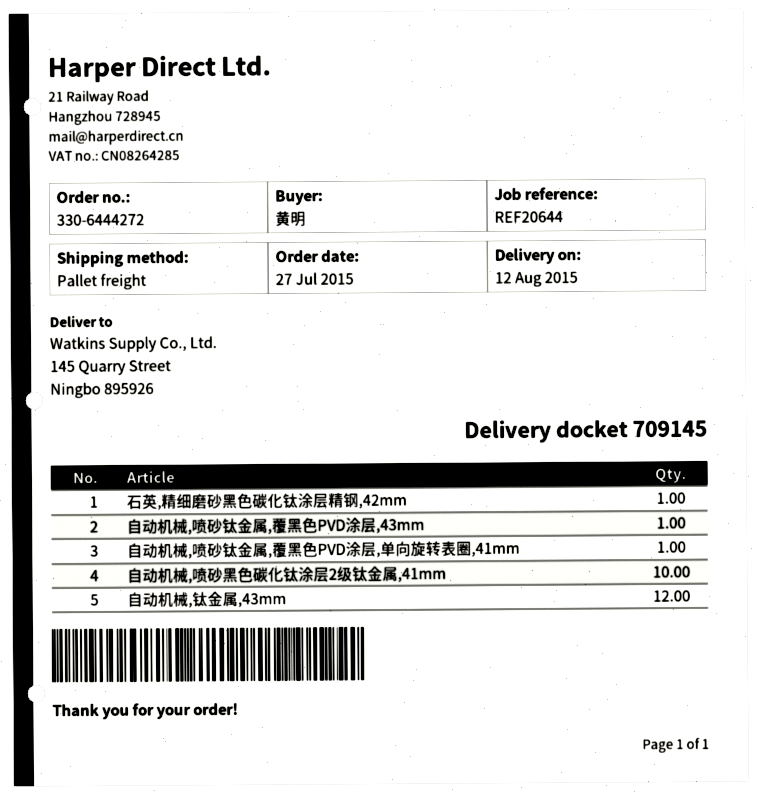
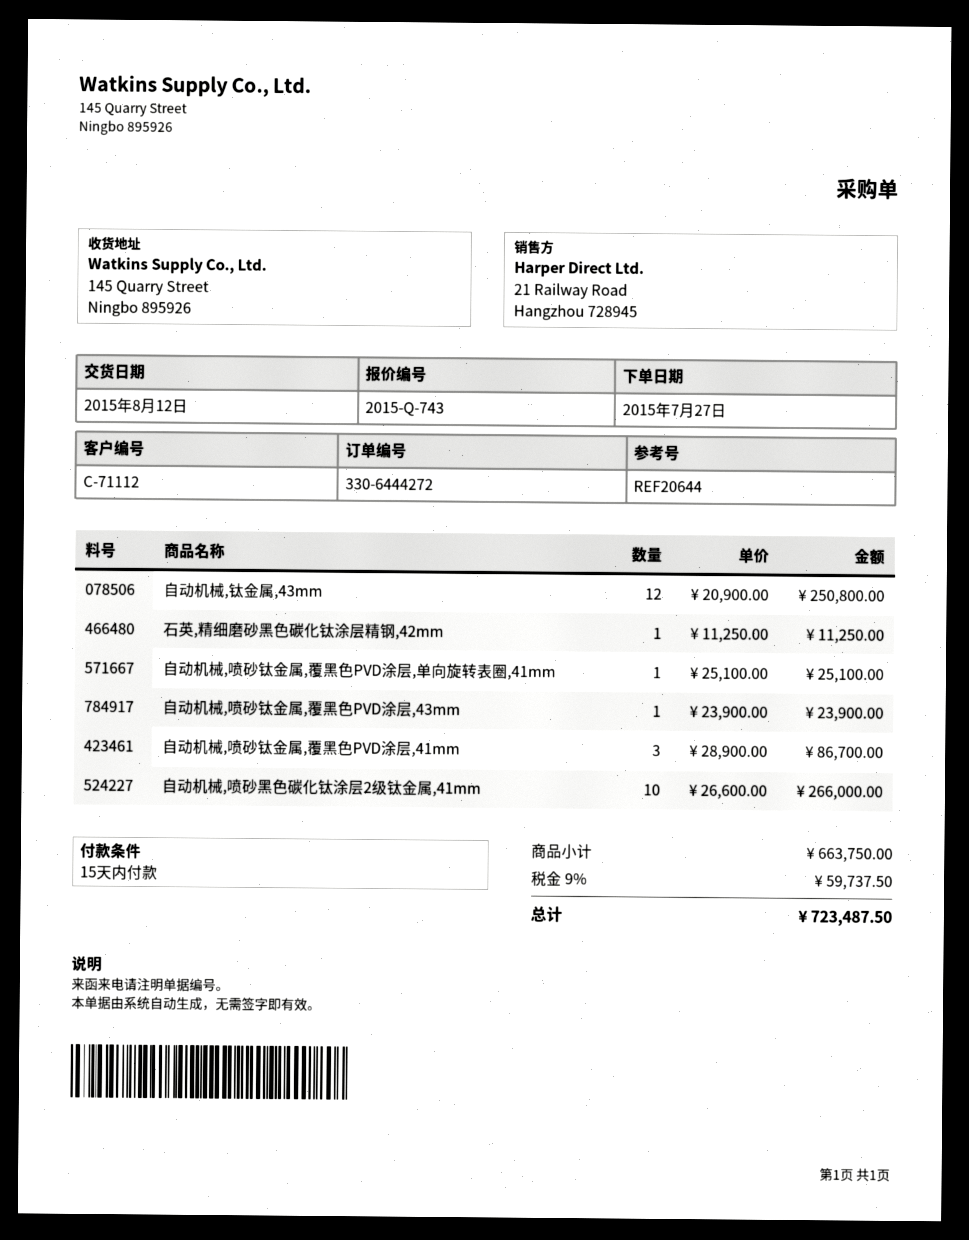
自动机械,喷砂钛金属,覆黑色PVD涂层,41mm: none -> 3

